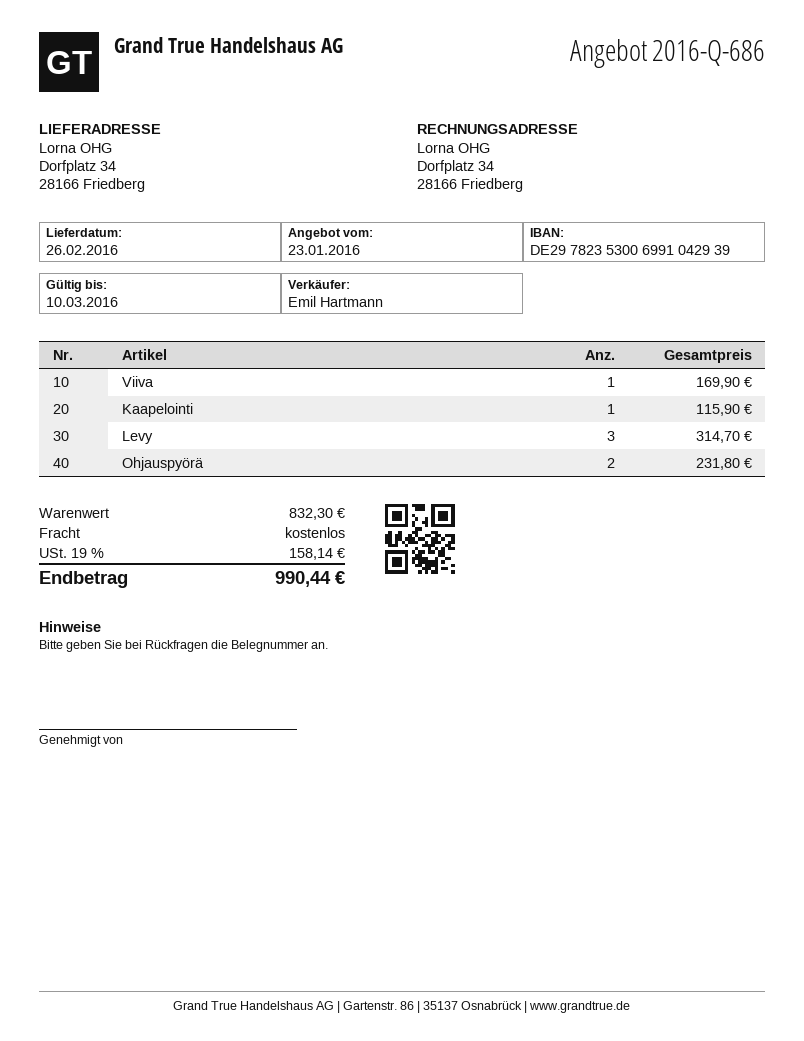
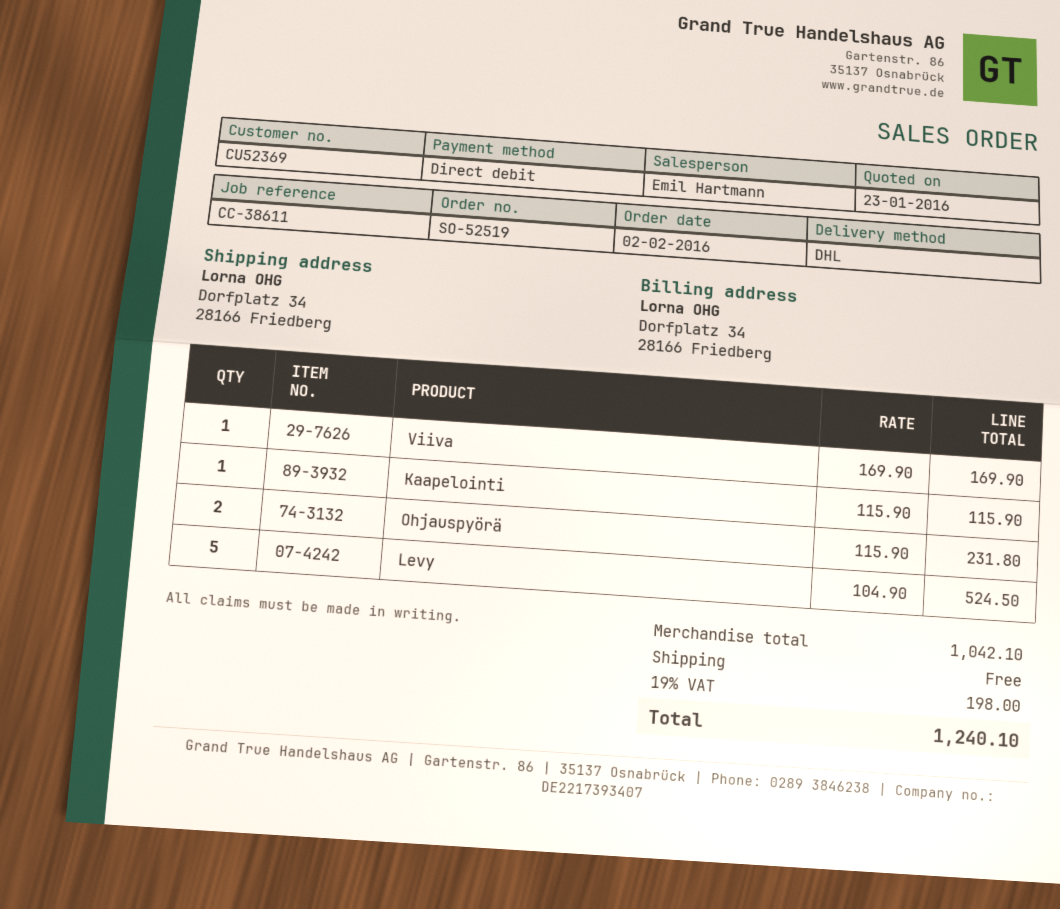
Levy: 3 for 314.70 -> 5 for 524.50
subtotal: 832.30 -> 1042.10
tax: 19% = 158.14 -> 19% = 198.00
total: 990.44 -> 1240.10

